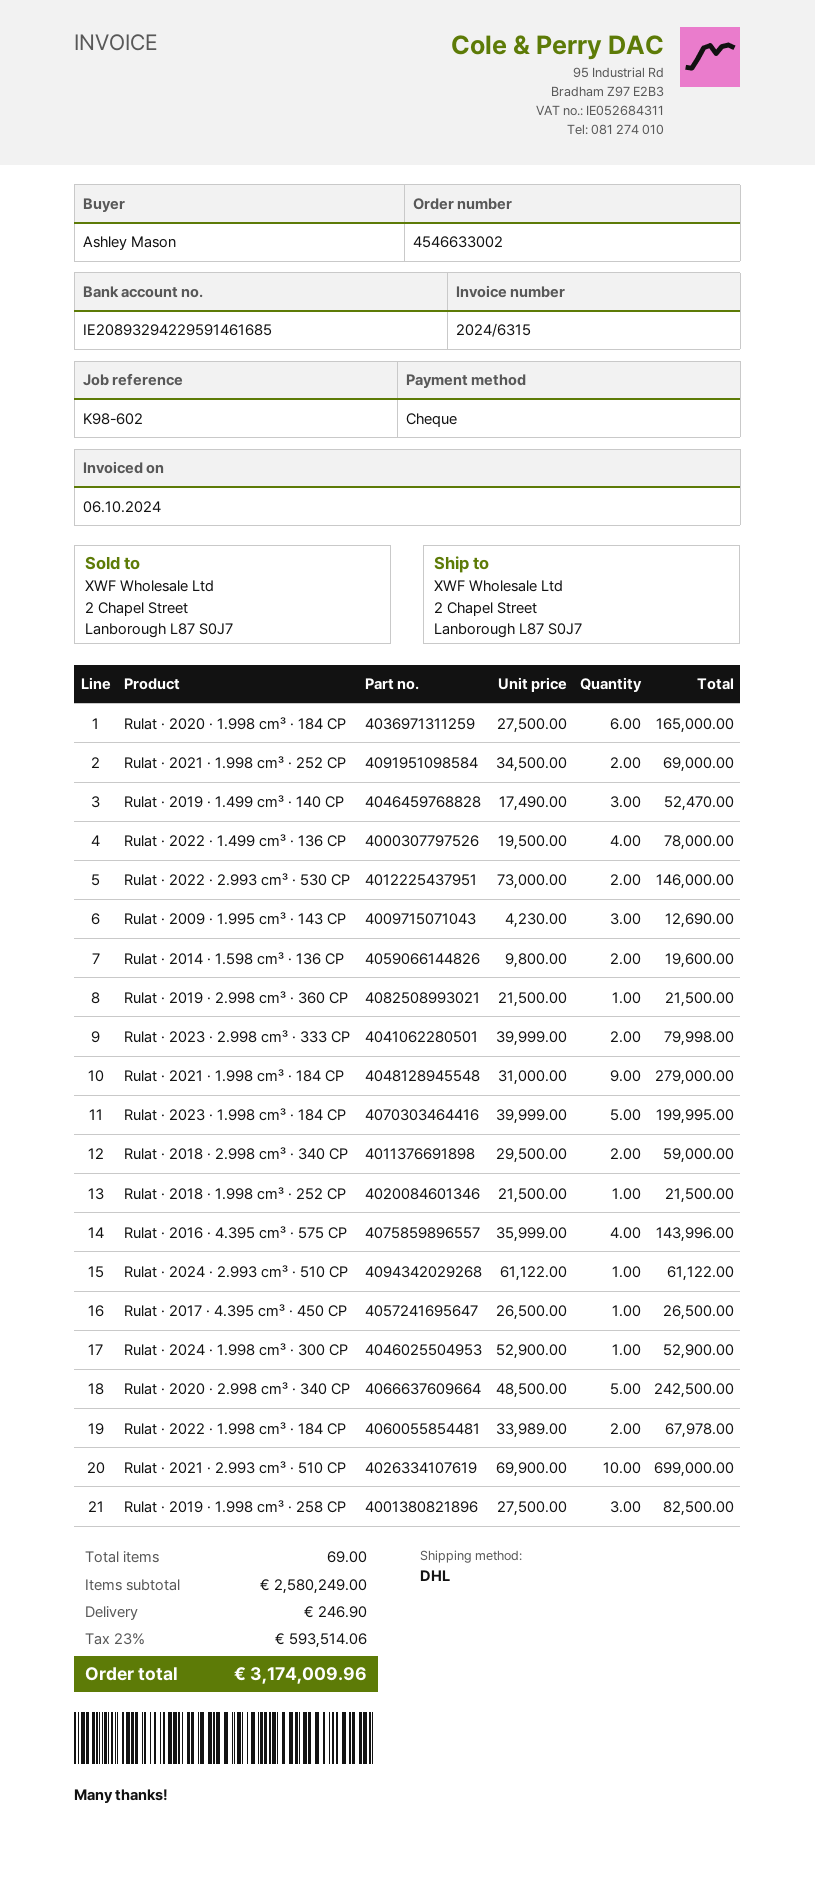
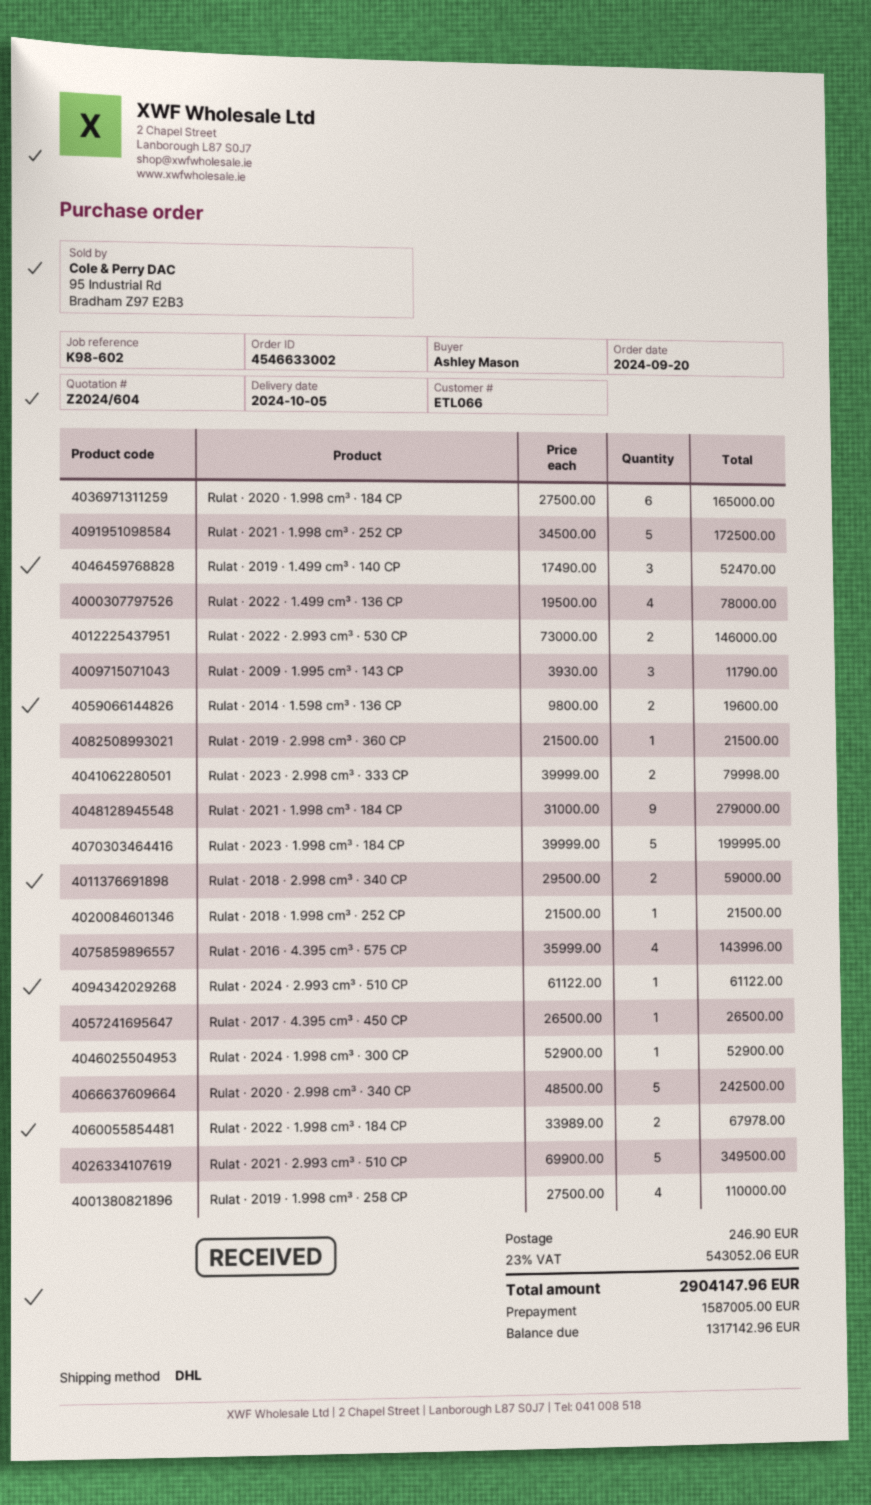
Rulat · 2021 · 1.998 cm³ · 252 CP: 2 x 34500.00 = 69000.00 -> 5 x 34500.00 = 172500.00
Rulat · 2009 · 1.995 cm³ · 143 CP: 3 x 4230.00 = 12690.00 -> 3 x 3930.00 = 11790.00
Rulat · 2021 · 2.993 cm³ · 510 CP: 10 x 69900.00 = 699000.00 -> 5 x 69900.00 = 349500.00
Rulat · 2019 · 1.998 cm³ · 258 CP: 3 x 27500.00 = 82500.00 -> 4 x 27500.00 = 110000.00
tax: 23% = 593514.06 -> 23% = 543052.06
total: 3174009.96 -> 2904147.96

